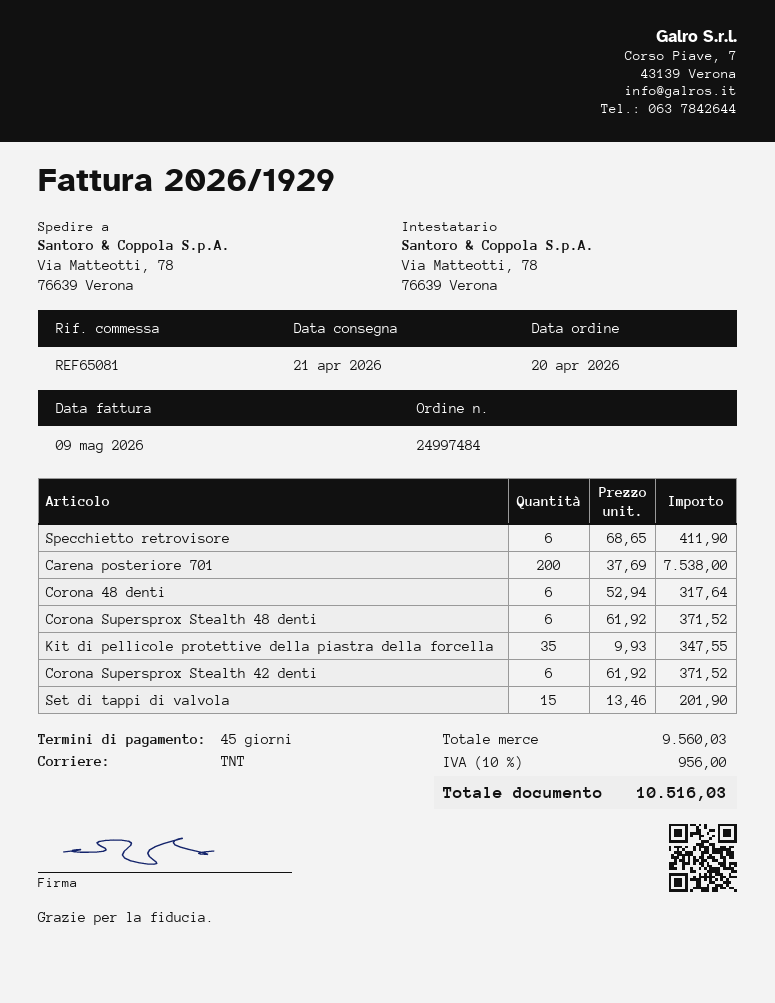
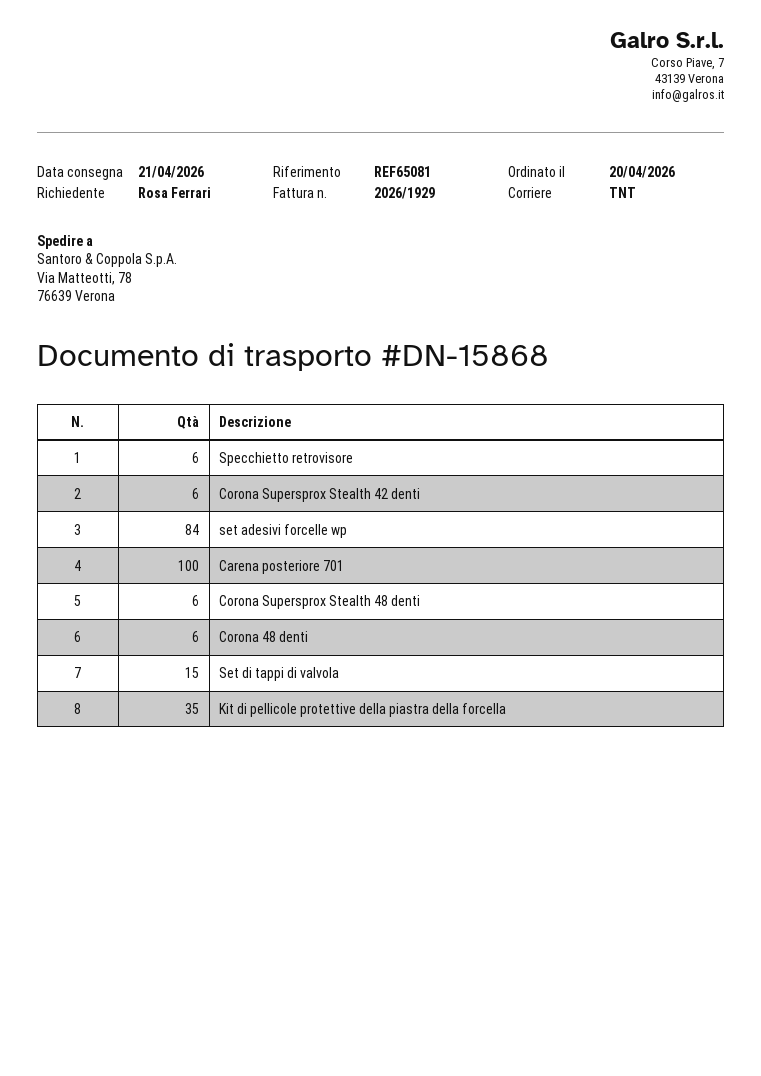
Carena posteriore 701: 200 -> 100
set adesivi forcelle wp: none -> 84

